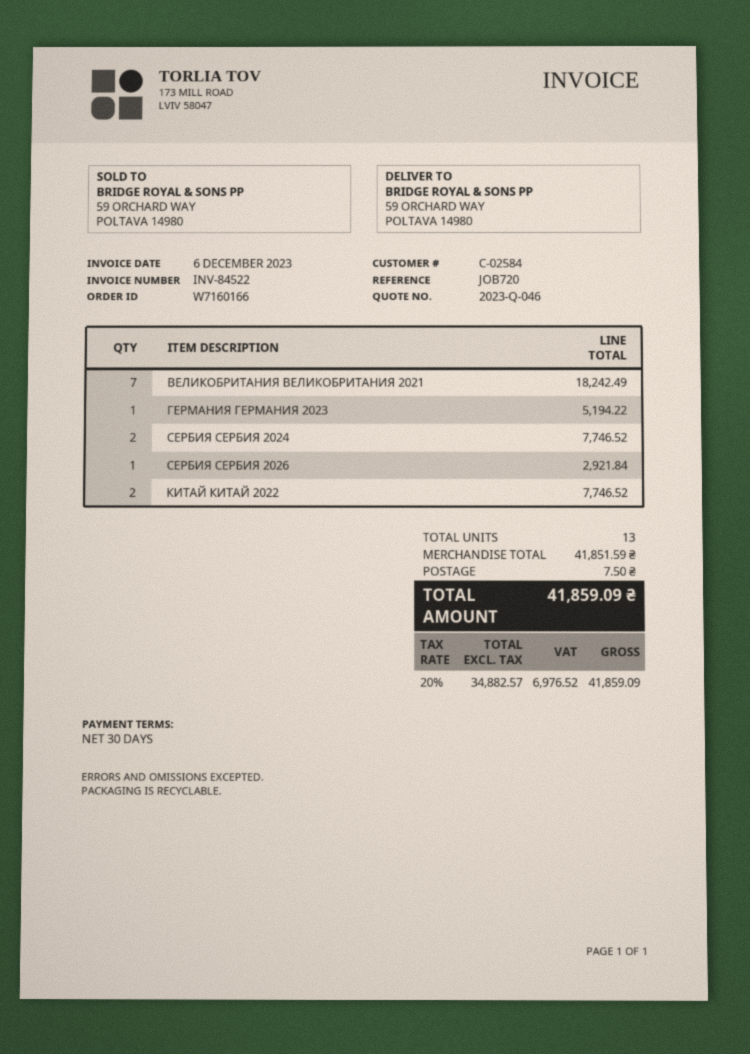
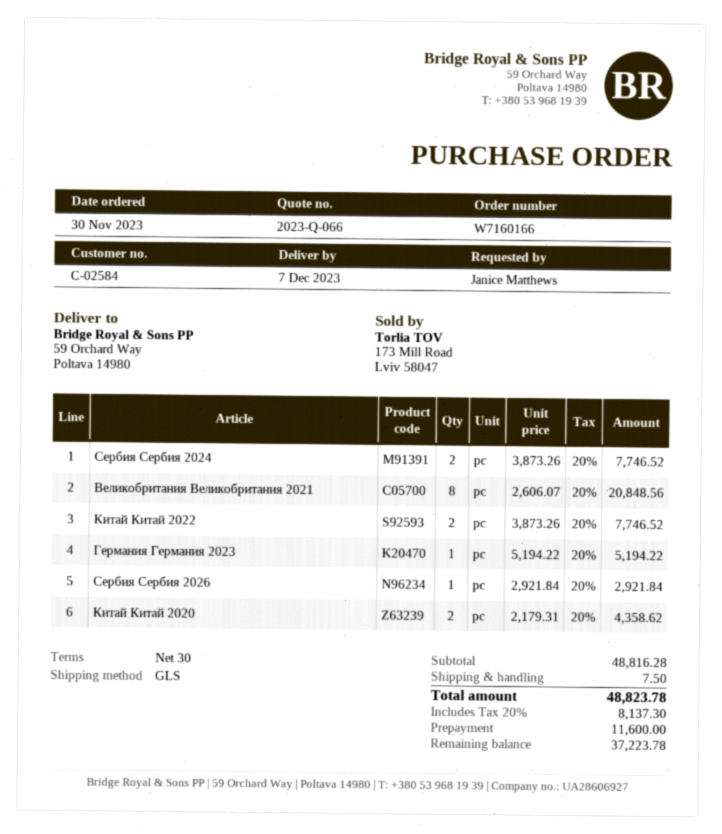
quote number: 2023-Q-046 -> 2023-Q-066
ВЕЛИКОБРИТАНИЯ ВЕЛИКОБРИТАНИЯ 2021: 7 for 18242.49 -> 8 for 20848.56
Китай Китай 2020: none -> 2 for 4358.62
subtotal: 41851.59 -> 48816.28
tax: 20% = 6976.52 -> 20% = 8137.30
total: 41859.09 -> 48823.78

